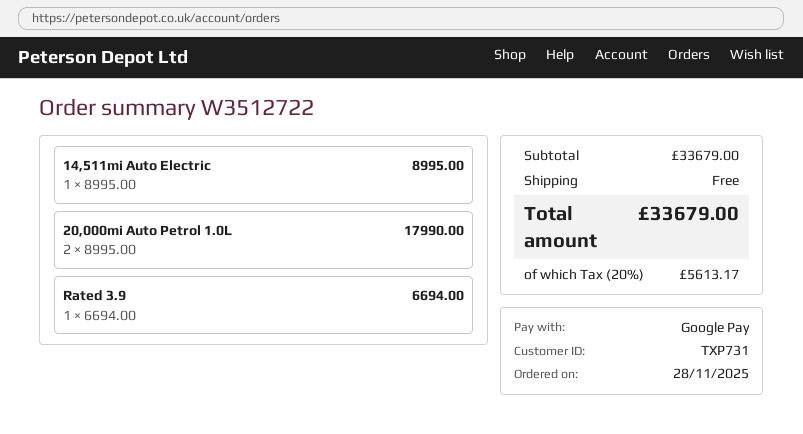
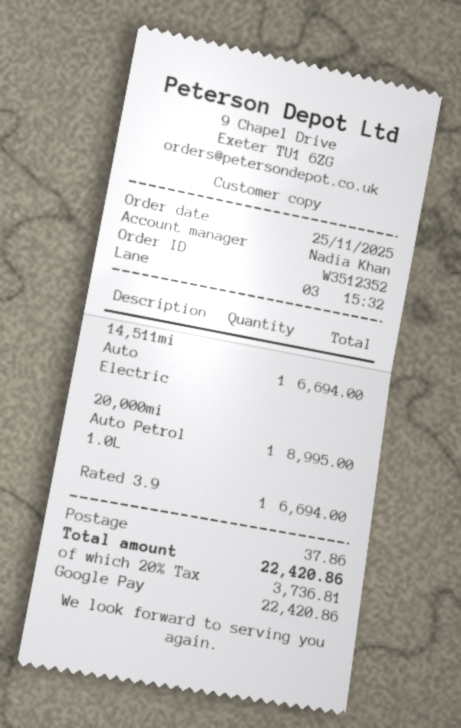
order number: W3512722 -> W3512352
order date: 2025-11-28 -> 2025-11-25
14,511mi Auto Electric: 1 for 8995.00 -> 1 for 6694.00
20,000mi Auto Petrol 1.0L: 2 for 17990.00 -> 1 for 8995.00
shipping: 0.00 -> 37.86
tax: 20% = 5613.17 -> 20% = 3736.81
total: 33679.00 -> 22420.86

